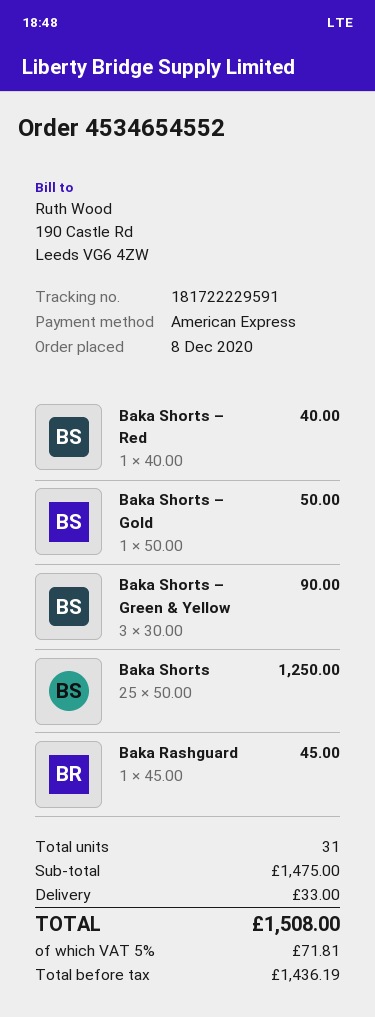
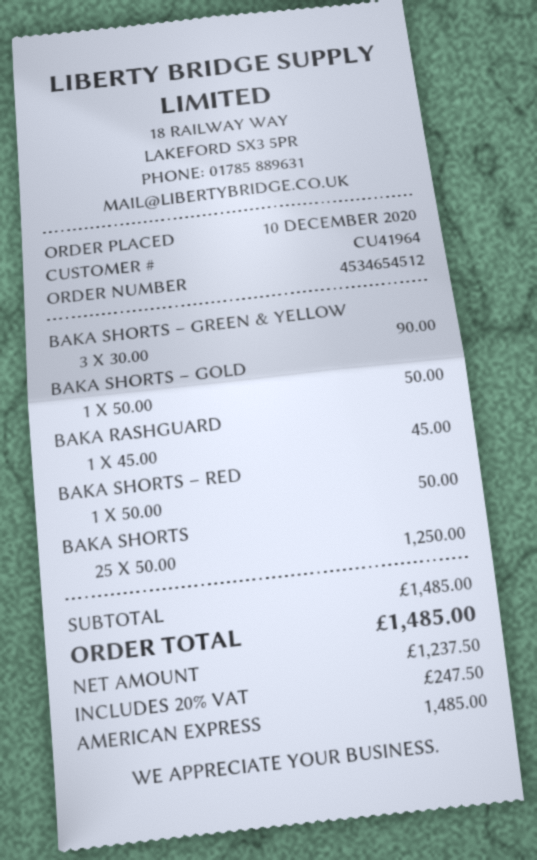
order number: 4534654552 -> 4534654512
order date: 2020-12-08 -> 2020-12-10
Baka Shorts – Red: 1 x 40.00 = 40.00 -> 1 x 50.00 = 50.00
subtotal: 1475.00 -> 1485.00
shipping: 33.00 -> none
net: 1436.19 -> 1237.50
tax: 5% = 71.81 -> 20% = 247.50
total: 1508.00 -> 1485.00

